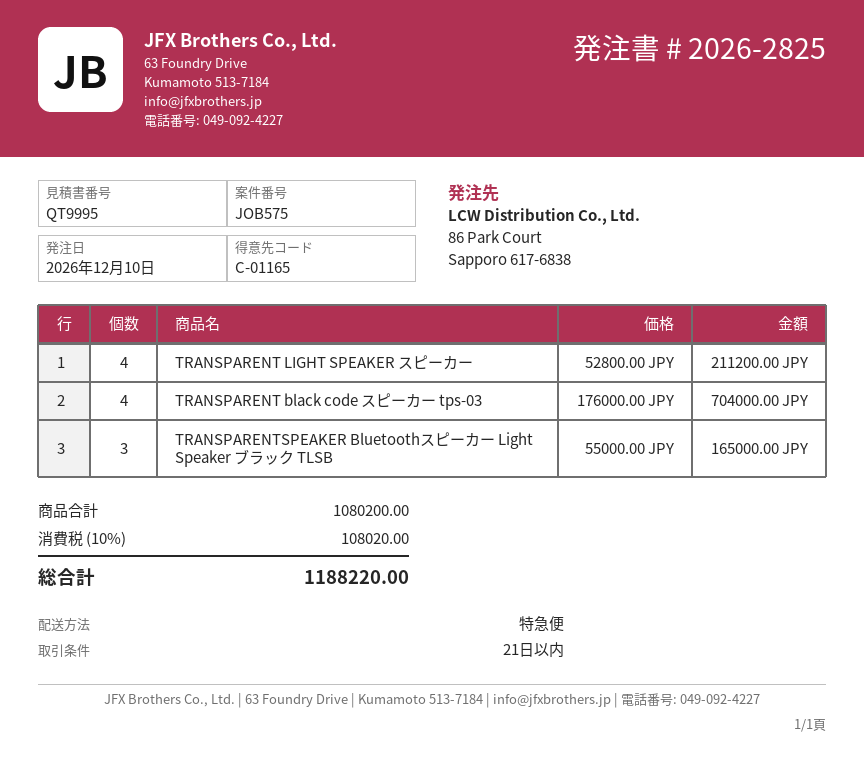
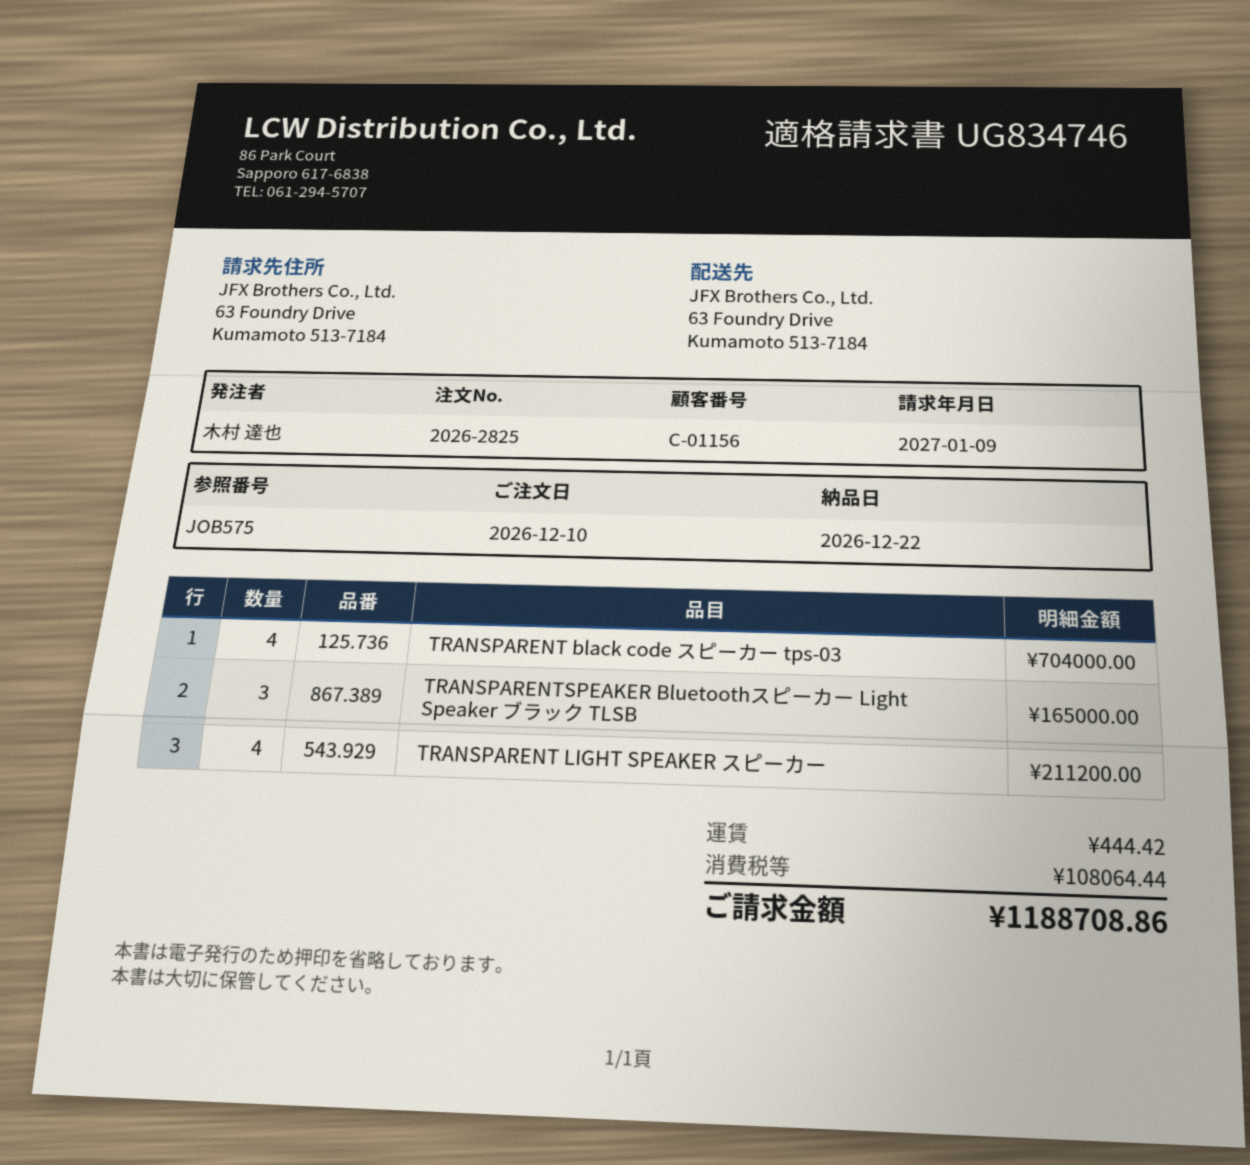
customer number: C-01165 -> C-01156
shipping: none -> 444.42
tax: 108020.00 -> 108064.44
total: 1188220.00 -> 1188708.86

